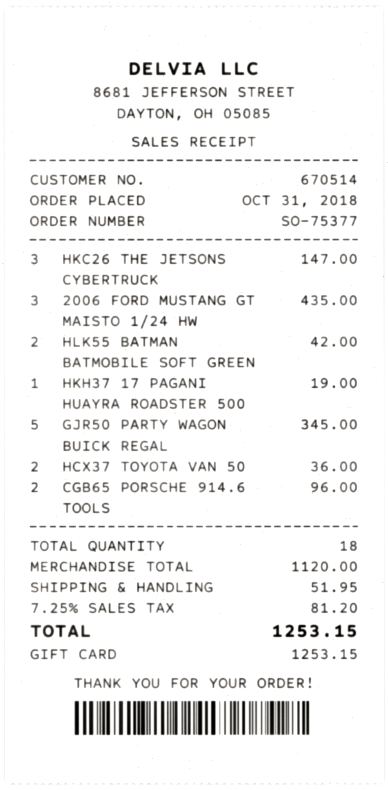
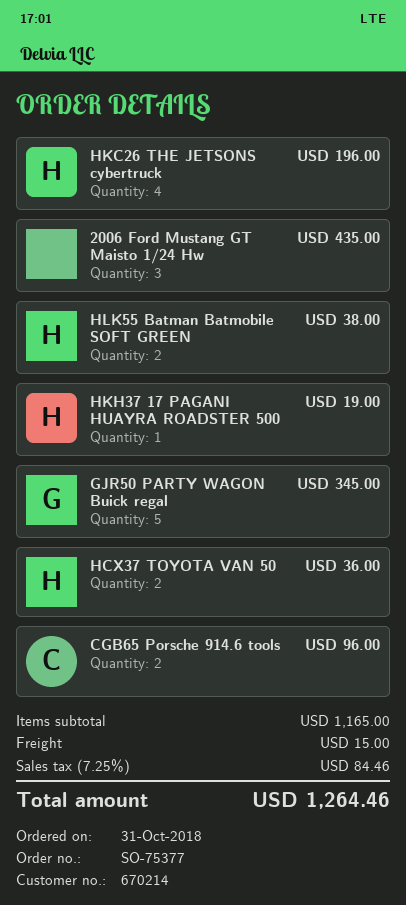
customer number: 670514 -> 670214
HKC26 THE JETSONS CYBERTRUCK: 3 for 147.00 -> 4 for 196.00
HLK55 BATMAN BATMOBILE SOFT GREEN: 2 for 42.00 -> 2 for 38.00
subtotal: 1120.00 -> 1165.00
shipping: 51.95 -> 15.00
tax: 7.25% = 81.20 -> 7.25% = 84.46
total: 1253.15 -> 1264.46

